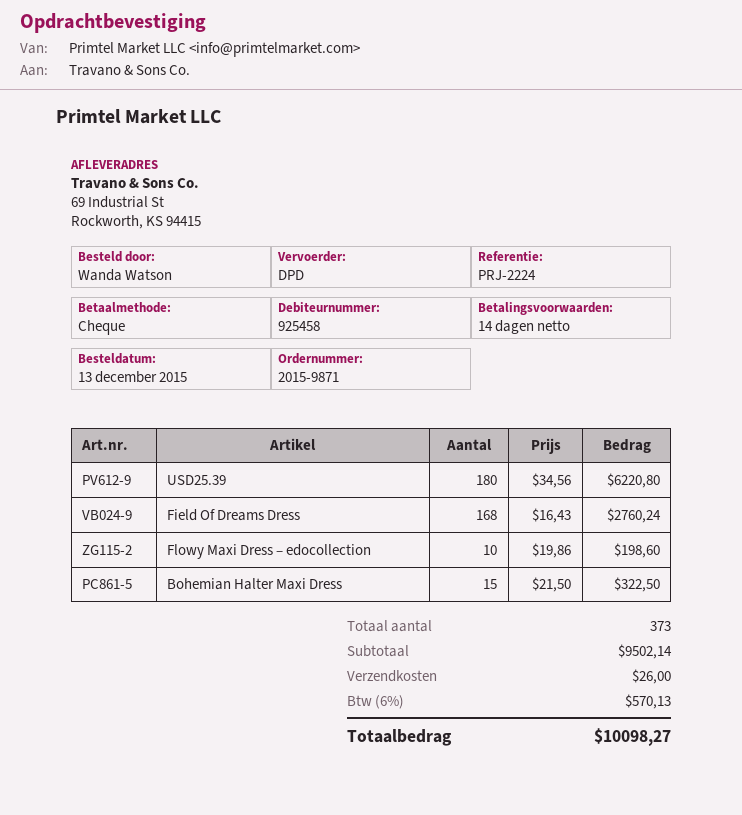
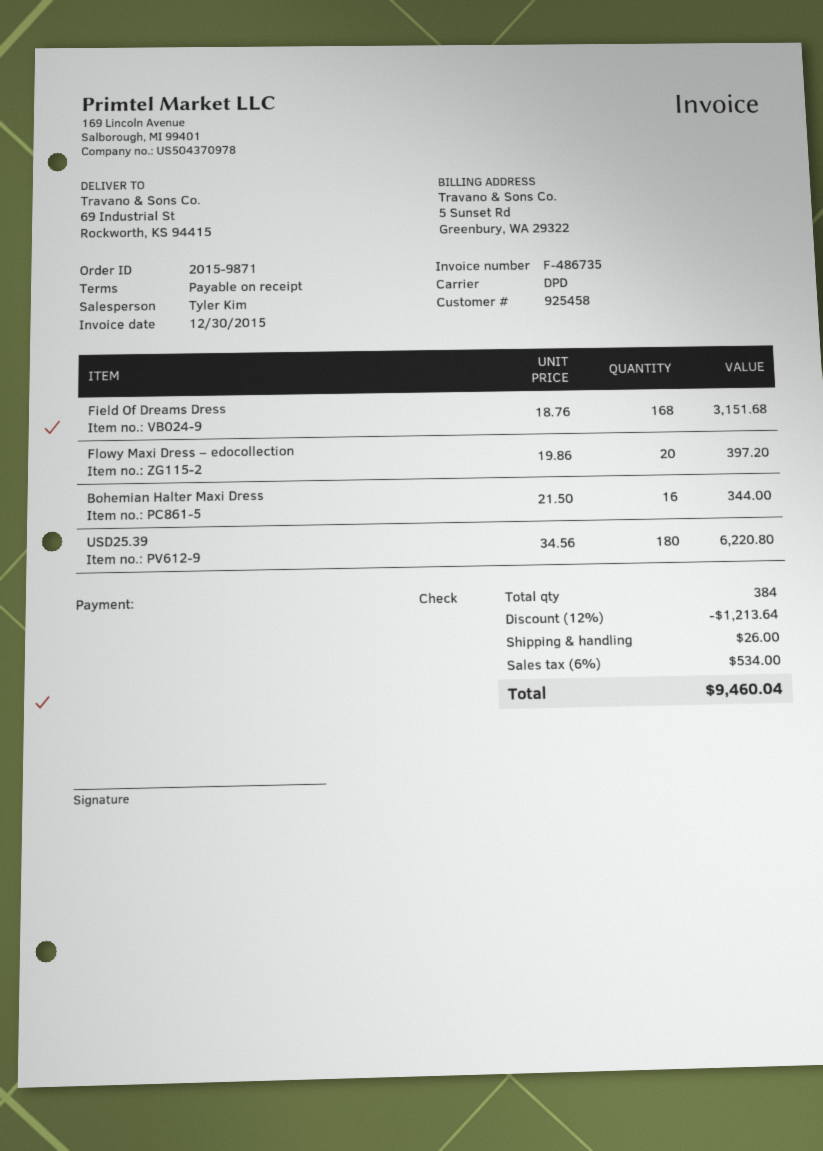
payment terms: 14 days -> on receipt
Field Of Dreams Dress: 168 x 16.43 = 2760.24 -> 168 x 18.76 = 3151.68
Flowy Maxi Dress – edocollection: 10 x 19.86 = 198.60 -> 20 x 19.86 = 397.20
Bohemian Halter Maxi Dress: 15 x 21.50 = 322.50 -> 16 x 21.50 = 344.00
total quantity: 373 -> 384
discount: none -> 12% = 1213.64
tax: 6% = 570.13 -> 6% = 534.00
total: 10098.27 -> 9460.04

